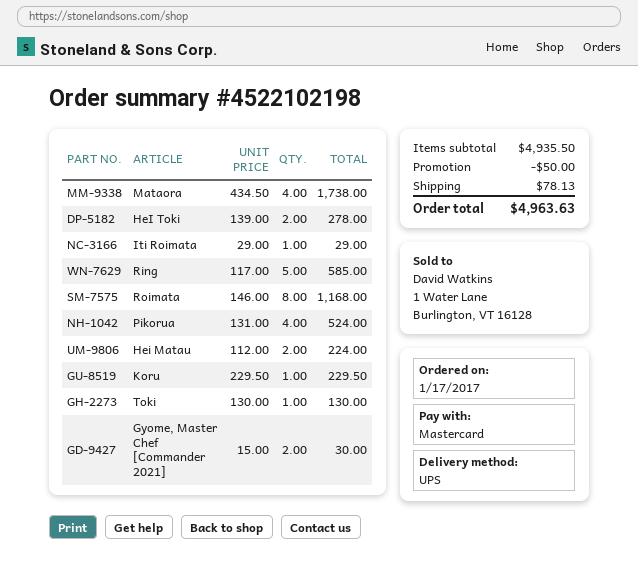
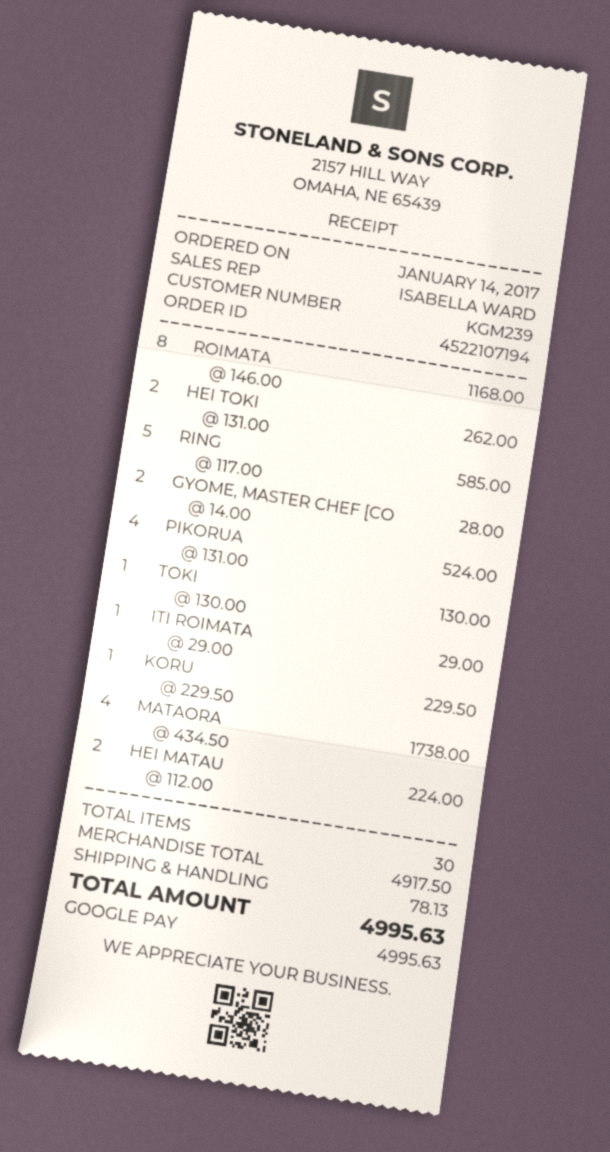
order number: 4522102198 -> 4522107194
order date: 2017-01-17 -> 2017-01-14
payment method: Mastercard -> Google Pay
HeI Toki: 2 x 139.00 = 278.00 -> 2 x 131.00 = 262.00
Gyome, Master Chef [Commander 2021]: 2 x 15.00 = 30.00 -> 2 x 14.00 = 28.00
subtotal: 4935.50 -> 4917.50
discount: 50.00 -> none
total: 4963.63 -> 4995.63

